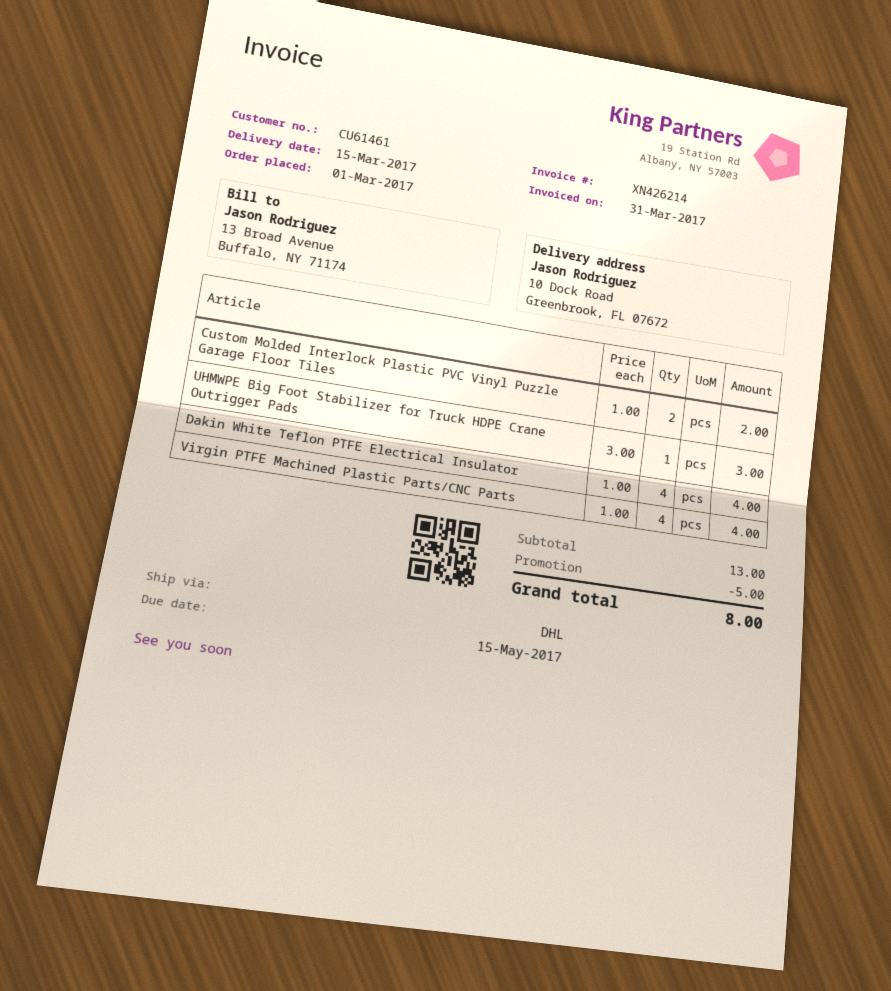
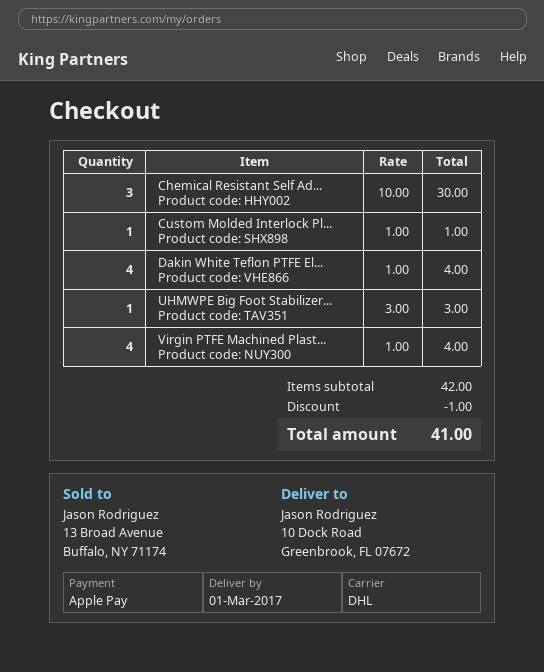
delivery date: 2017-03-15 -> 2017-03-01
Custom Molded Interlock Plastic PVC Vinyl Puzzle Garage Floor Tiles: 2 x 1.00 = 2.00 -> 1 x 1.00 = 1.00
Chemical Resistant Self Ad...: none -> 3 x 10.00 = 30.00
subtotal: 13.00 -> 42.00
discount: 5.00 -> 1.00
total: 8.00 -> 41.00

